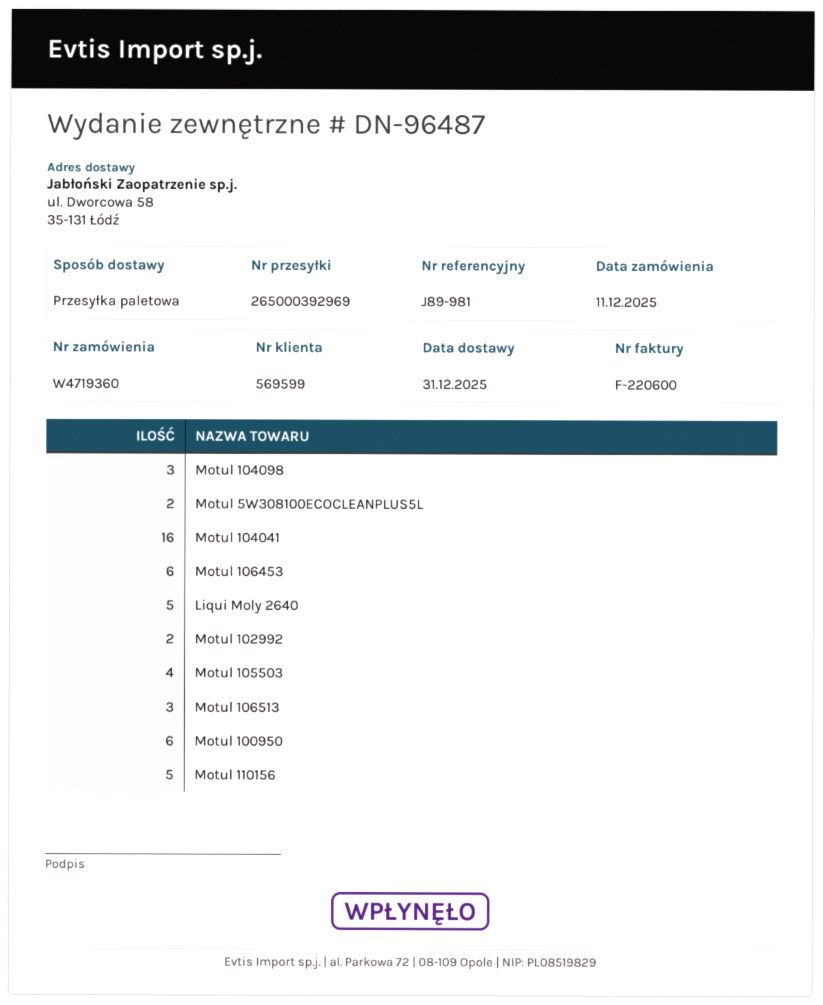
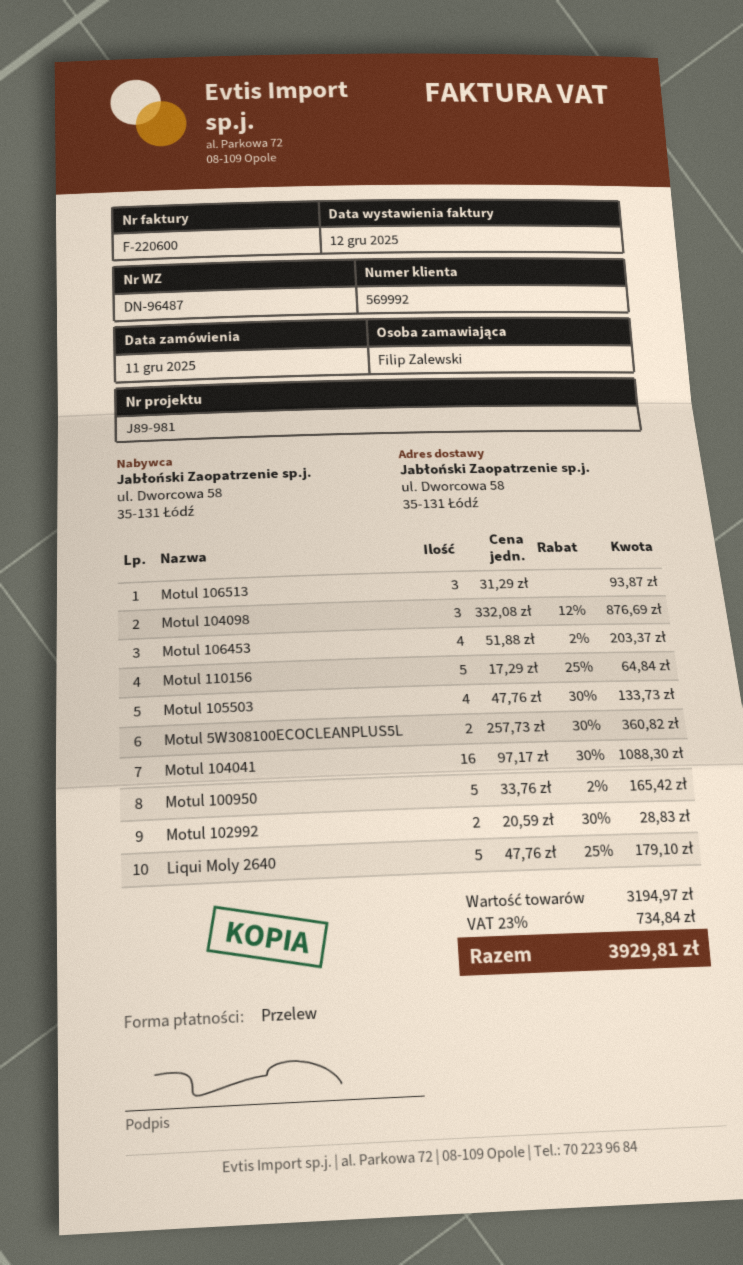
customer number: 569599 -> 569992
Motul 106453: 6 -> 4
Motul 100950: 6 -> 5

